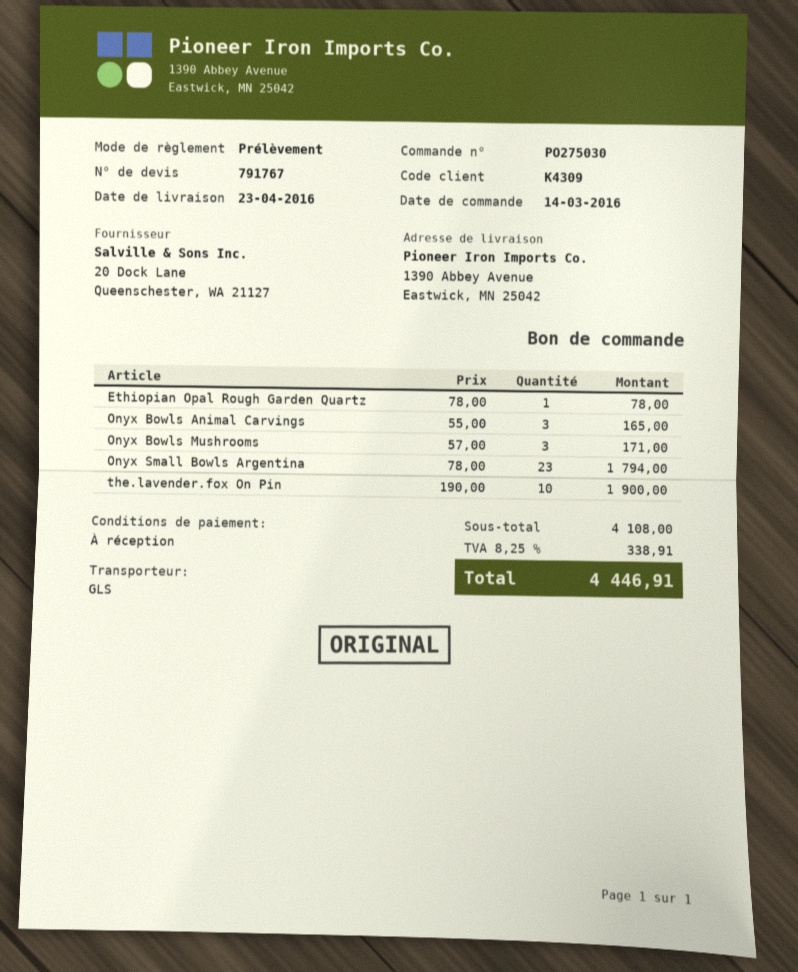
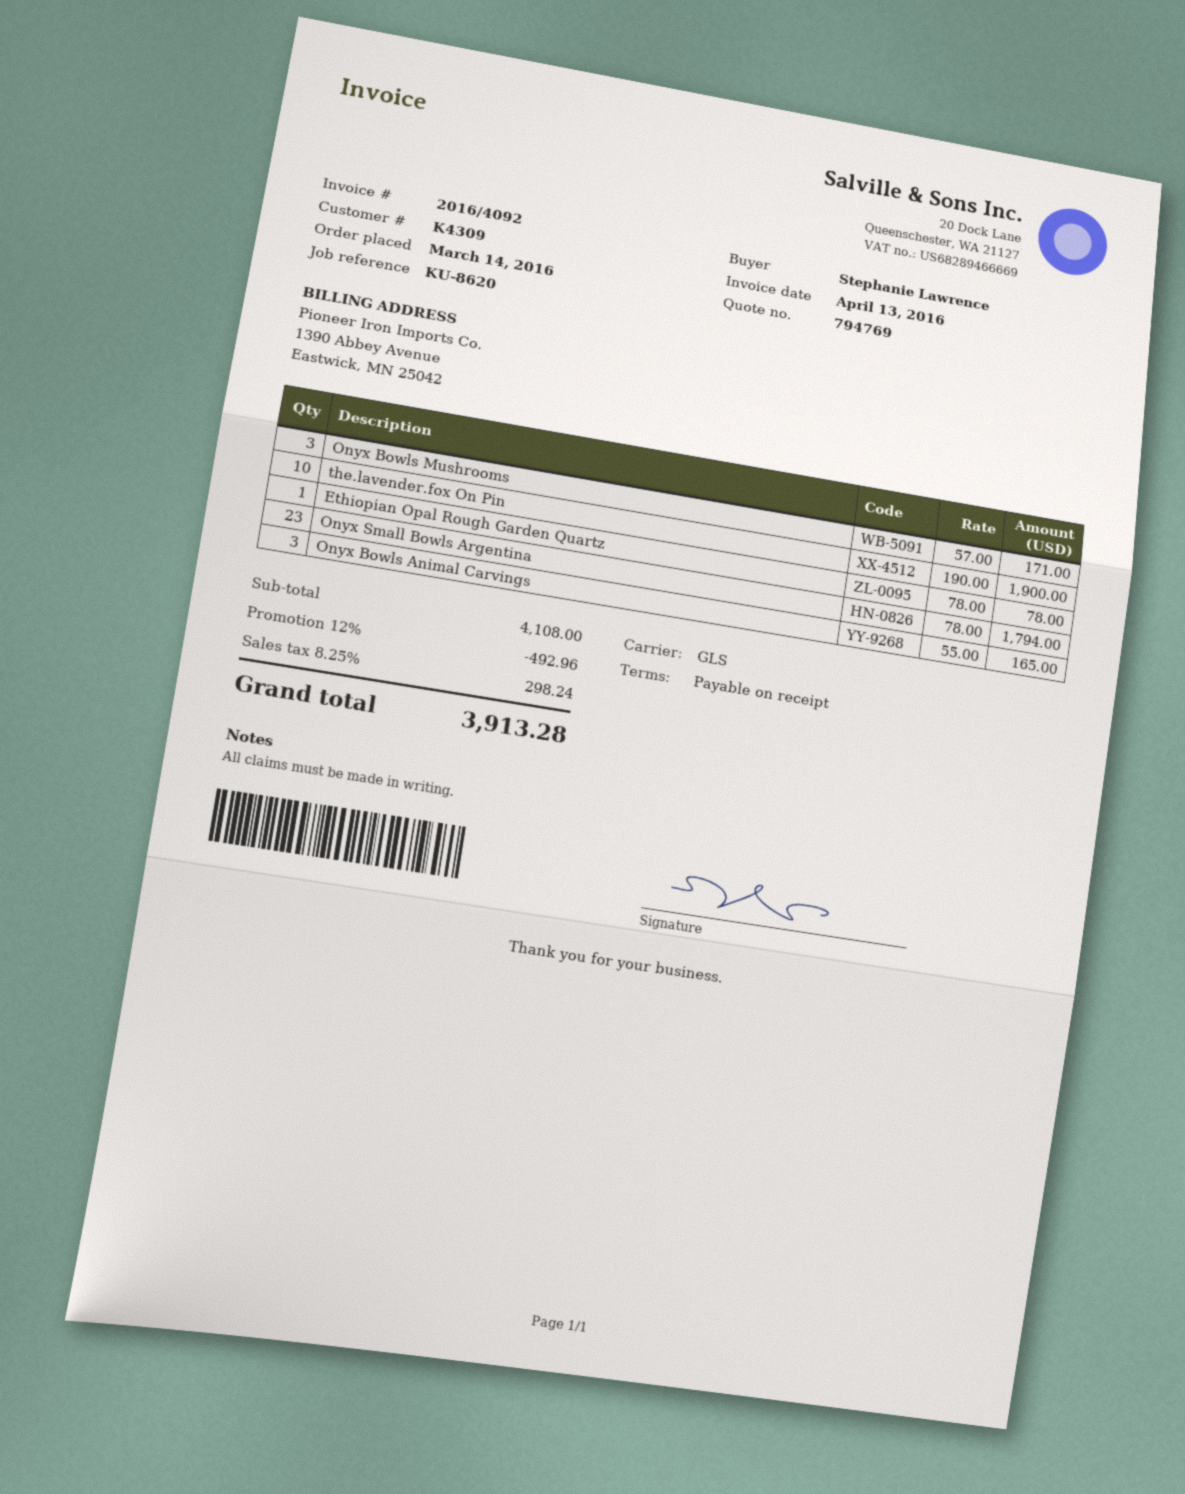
quote number: 791767 -> 794769
discount: none -> 12% = 492.96
tax: 8.25% = 338.91 -> 8.25% = 298.24
total: 4446.91 -> 3913.28

